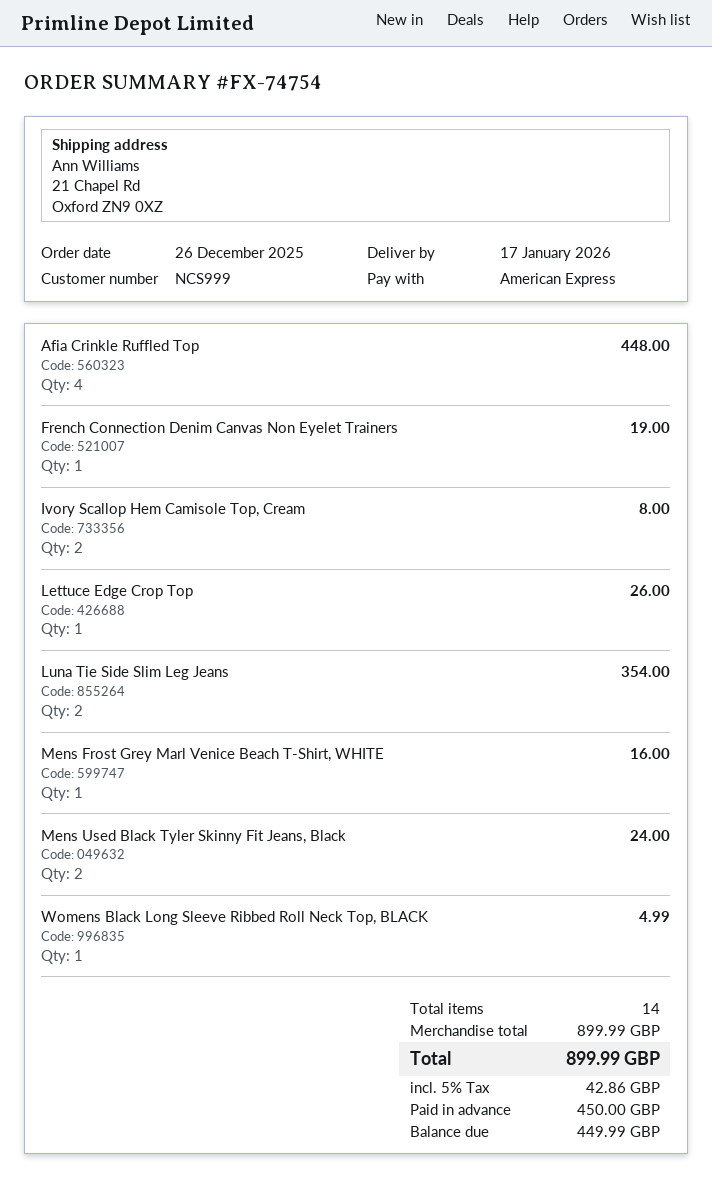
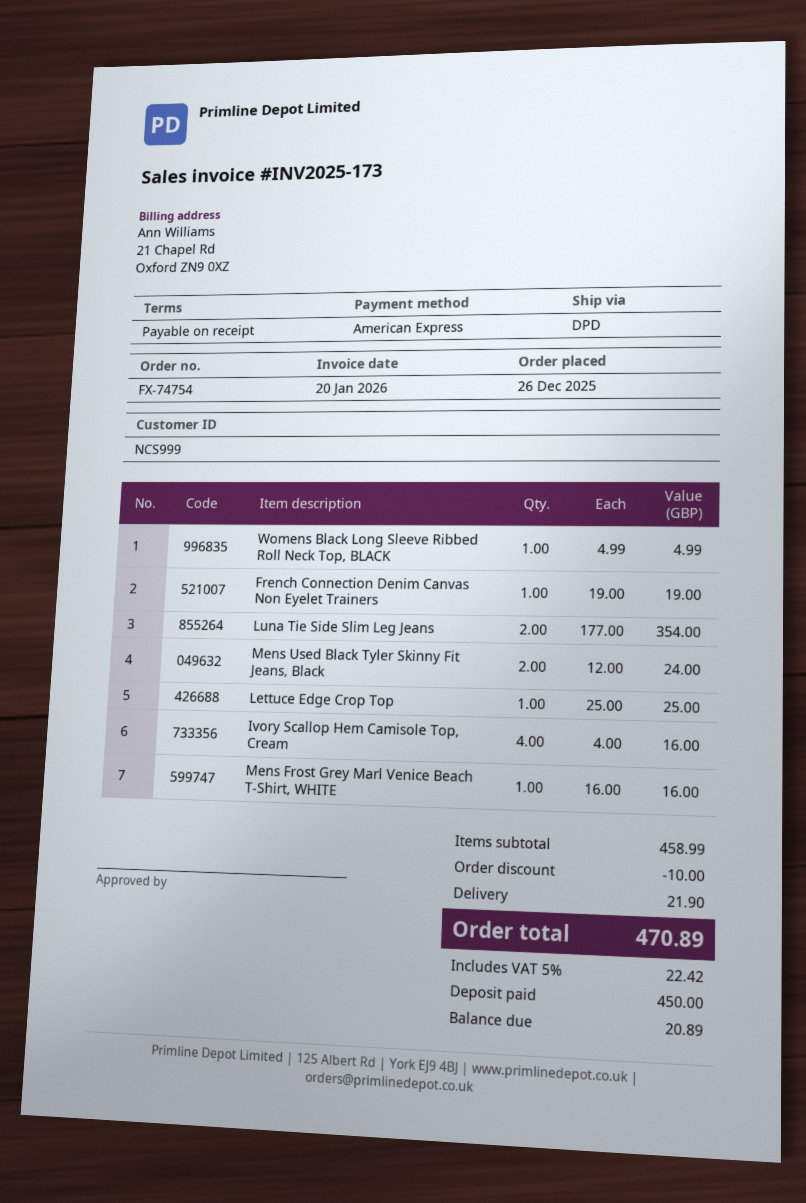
Afia Crinkle Ruffled Top: 4 for 448.00 -> none
Ivory Scallop Hem Camisole Top, Cream: 2 for 8.00 -> 4 for 16.00
Lettuce Edge Crop Top: 1 for 26.00 -> 1 for 25.00
subtotal: 899.99 -> 458.99
discount: none -> 10.00
shipping: none -> 21.90
tax: 5% = 42.86 -> 5% = 22.42
total: 899.99 -> 470.89
balance: 449.99 -> 20.89

